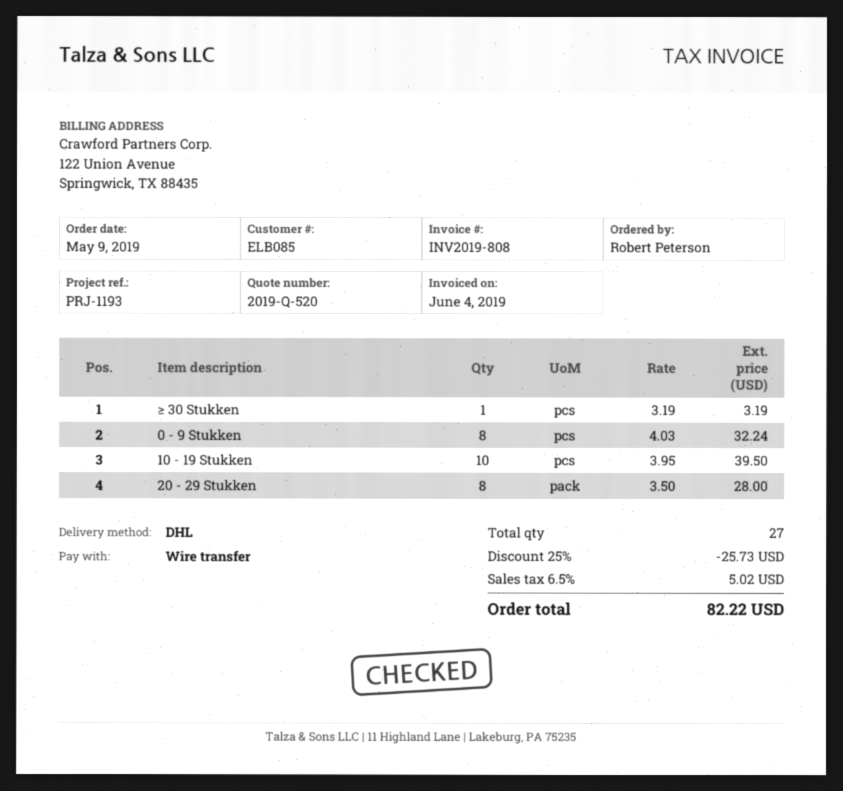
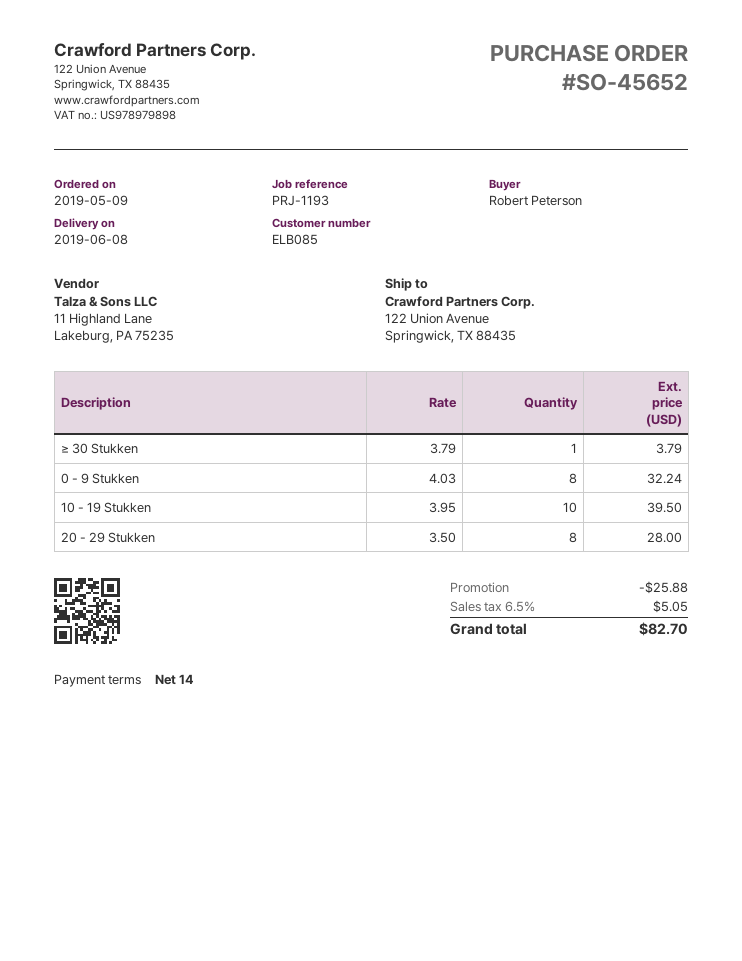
≥ 30 Stukken: 1 x 3.19 = 3.19 -> 1 x 3.79 = 3.79
discount: 25.73 -> 25.88
tax: 6.5% = 5.02 -> 6.5% = 5.05
total: 82.22 -> 82.70

